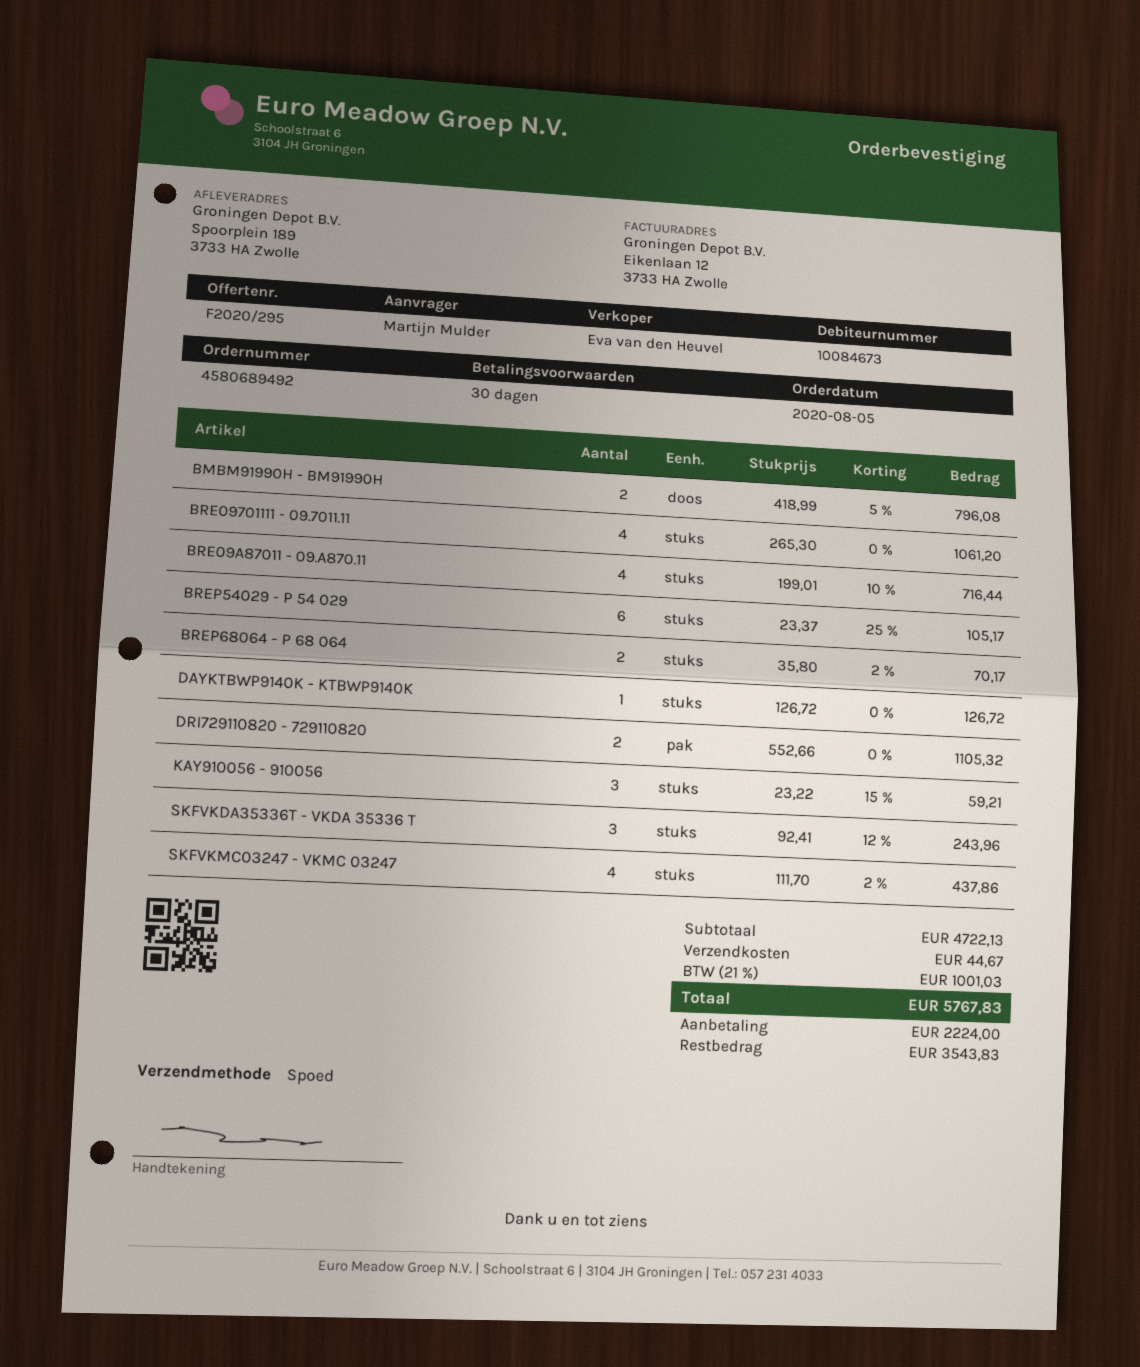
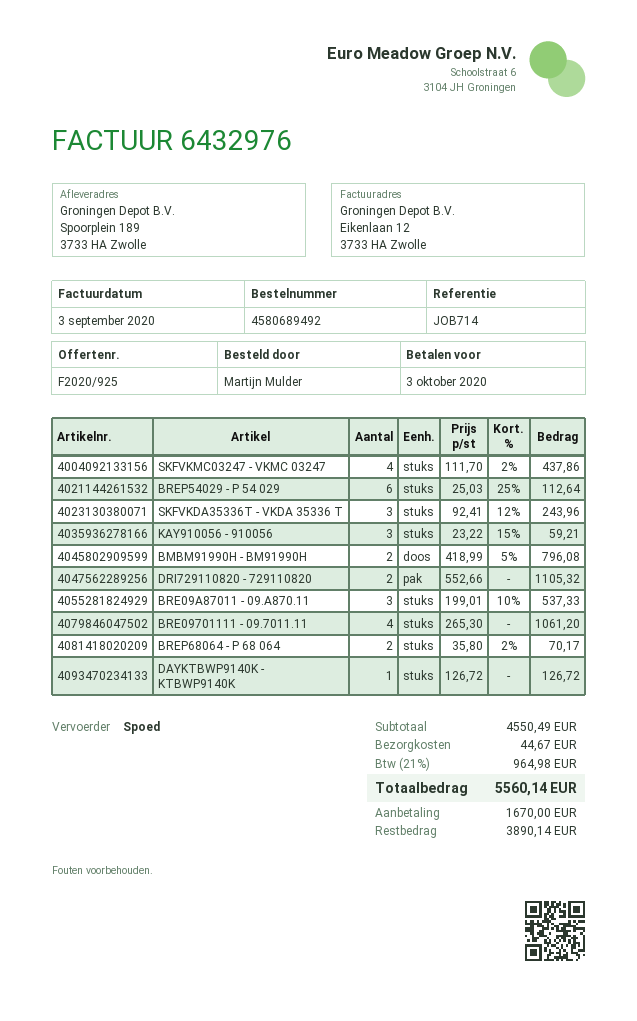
quote number: F2020/295 -> F2020/925
BRE09A87011 - 09.A870.11: 4 x 199.01 - 10% = 716.44 -> 3 x 199.01 - 10% = 537.33
BREP54029 - P 54 029: 6 x 23.37 - 25% = 105.17 -> 6 x 25.03 - 25% = 112.64
subtotal: 4722.13 -> 4550.49
tax: 21% = 1001.03 -> 21% = 964.98
total: 5767.83 -> 5560.14
deposit: 2224.00 -> 1670.00
balance: 3543.83 -> 3890.14

